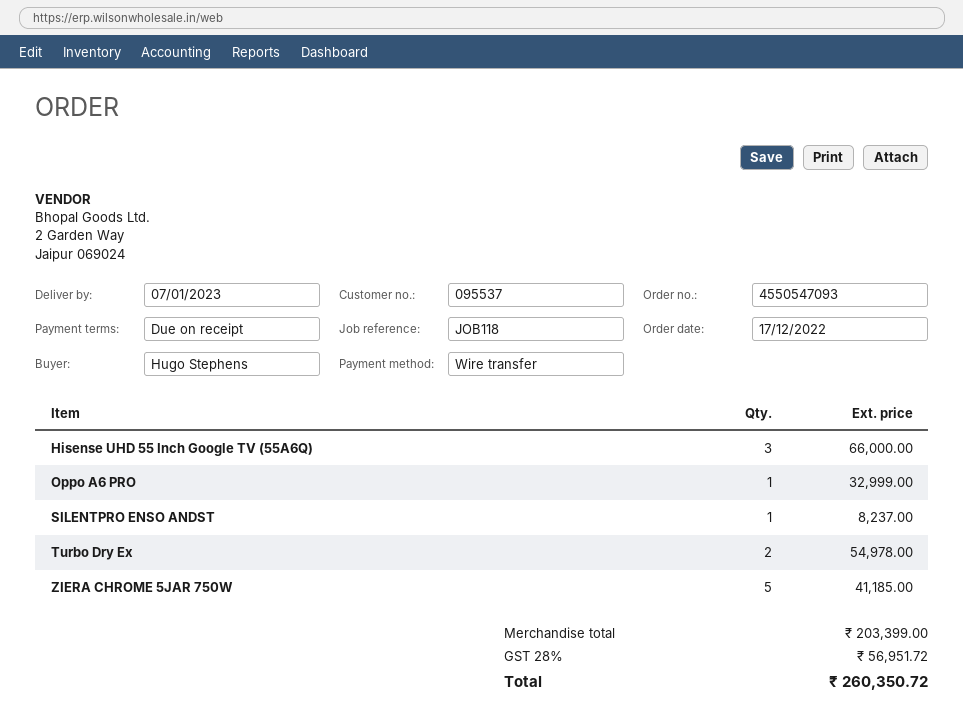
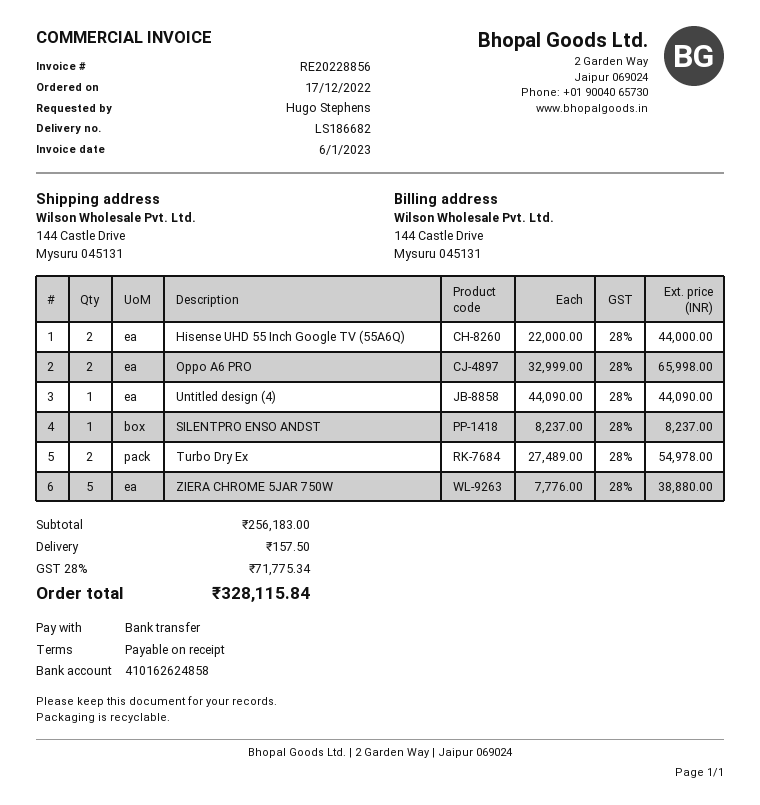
Hisense UHD 55 Inch Google TV (55A6Q): 3 for 66000.00 -> 2 for 44000.00
Oppo A6 PRO: 1 for 32999.00 -> 2 for 65998.00
ZIERA CHROME 5JAR 750W: 5 for 41185.00 -> 5 for 38880.00
Untitled design (4): none -> 1 for 44090.00
subtotal: 203399.00 -> 256183.00
shipping: none -> 157.50
tax: 28% = 56951.72 -> 28% = 71775.34
total: 260350.72 -> 328115.84

